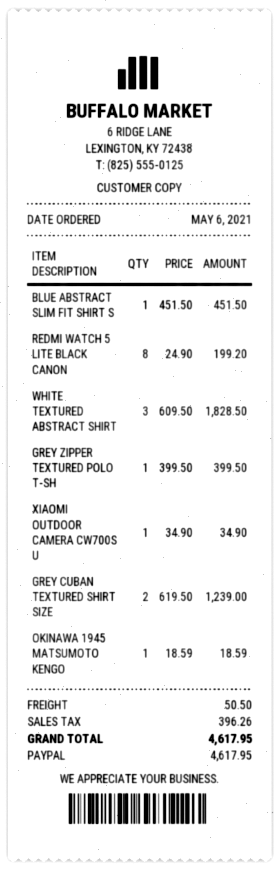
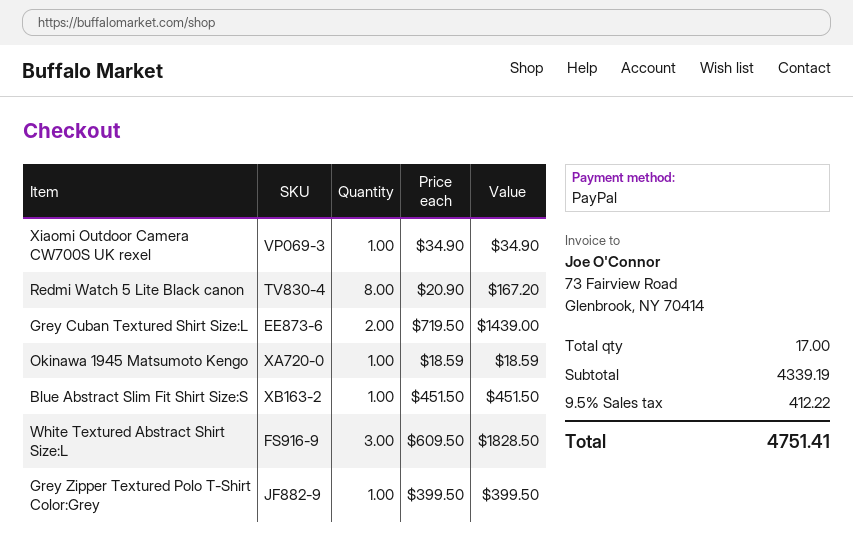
REDMI WATCH 5 LITE BLACK CANON: 8 x 24.90 = 199.20 -> 8 x 20.90 = 167.20
GREY CUBAN TEXTURED SHIRT SIZE: 2 x 619.50 = 1239.00 -> 2 x 719.50 = 1439.00
shipping: 50.50 -> none
tax: 396.26 -> 412.22
total: 4617.95 -> 4751.41

